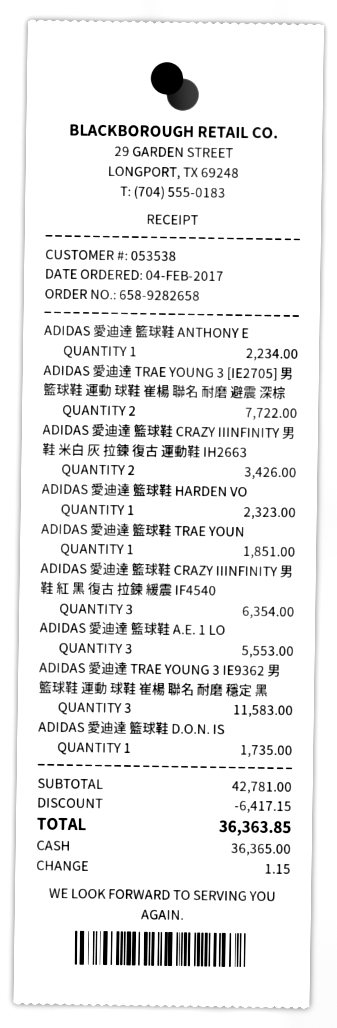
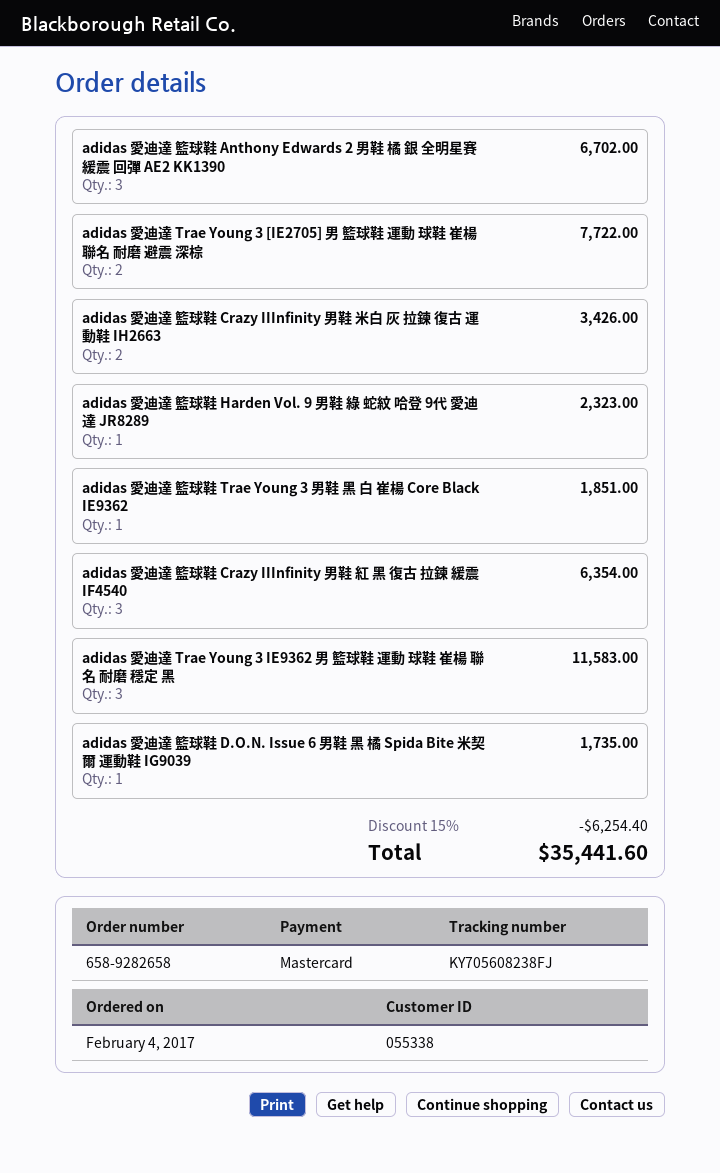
customer number: 053538 -> 055338
payment method: cash -> Mastercard
ADIDAS 愛迪達 籃球鞋 ANTHONY E: 1 for 2234.00 -> 3 for 6702.00
ADIDAS 愛迪達 籃球鞋 A.E. 1 LO: 3 for 5553.00 -> none
discount: 6417.15 -> 6254.40
total: 36363.85 -> 35441.60

